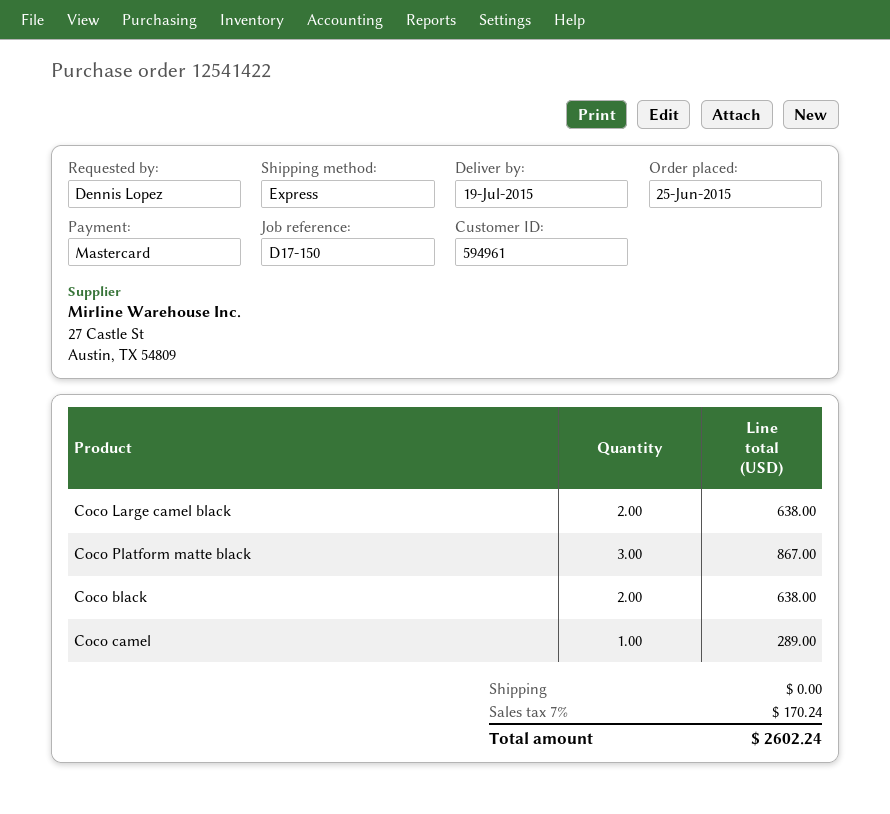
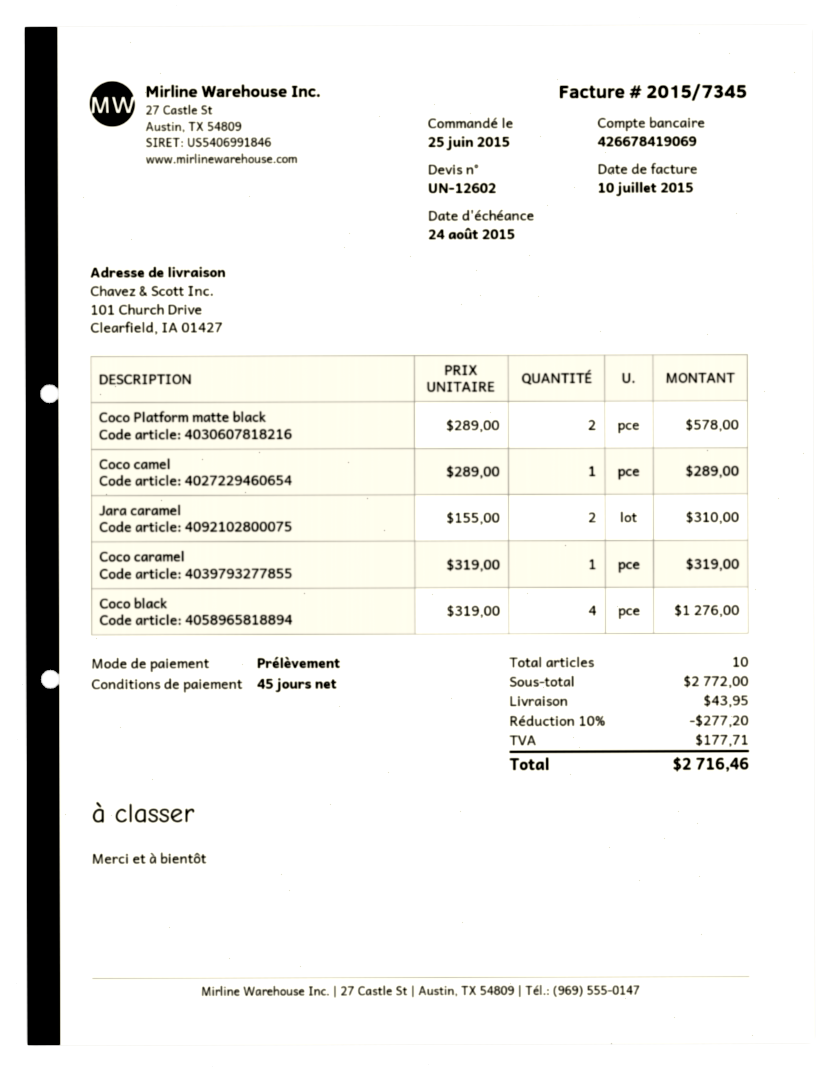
payment method: Mastercard -> direct debit
Coco Large camel black: 2 for 638.00 -> none
Coco Platform matte black: 3 for 867.00 -> 2 for 578.00
Coco black: 2 for 638.00 -> 4 for 1276.00
Jara caramel: none -> 2 for 310.00
Coco caramel: none -> 1 for 319.00
discount: none -> 10% = 277.20
shipping: 0.00 -> 43.95
tax: 170.24 -> 177.71
total: 2602.24 -> 2716.46

